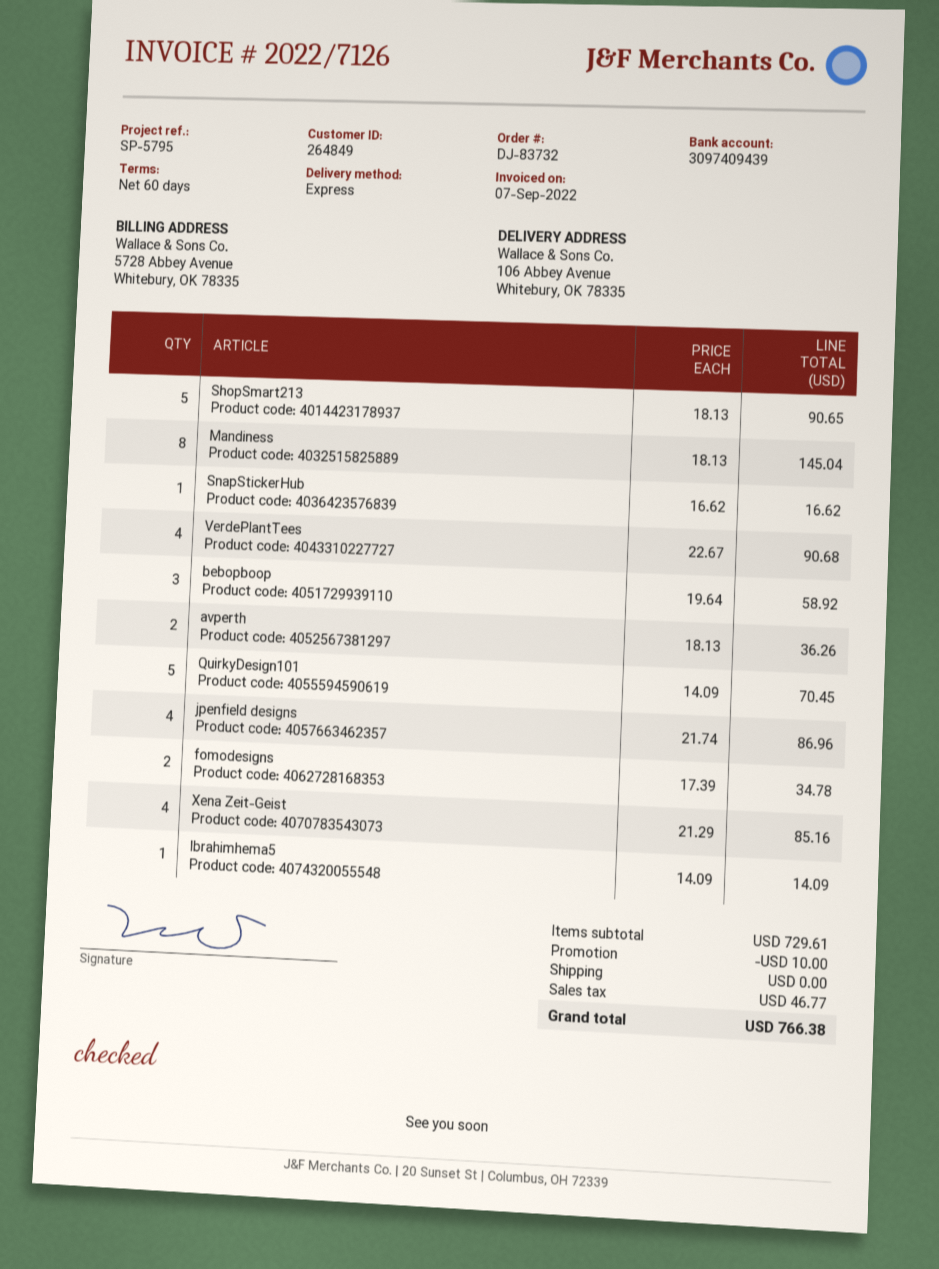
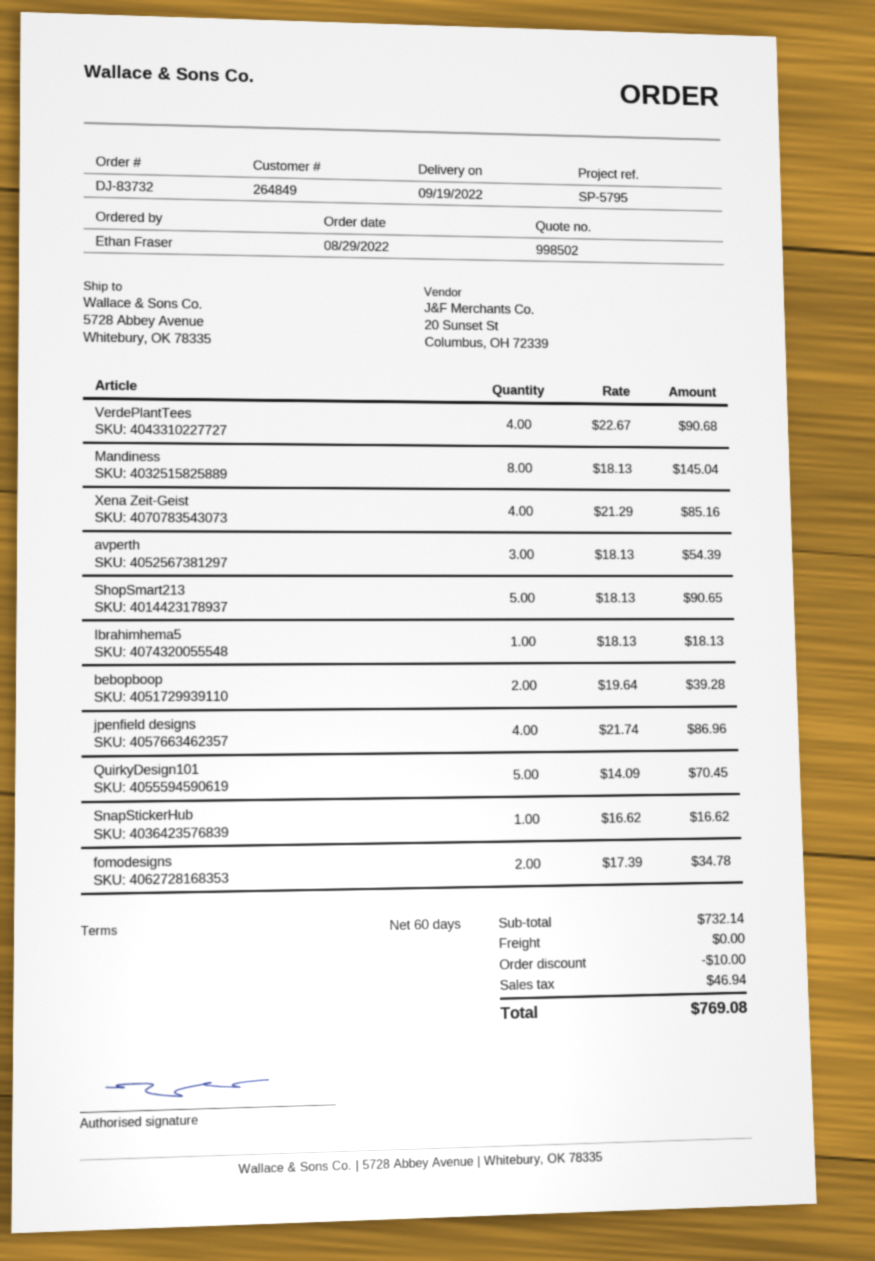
ship to: 106 Abbey Avenue, Whitebury, OK 78335 -> 5728 Abbey Avenue, Whitebury, OK 78335
bebopboop: 3 x 19.64 = 58.92 -> 2 x 19.64 = 39.28
avperth: 2 x 18.13 = 36.26 -> 3 x 18.13 = 54.39
Ibrahimhema5: 1 x 14.09 = 14.09 -> 1 x 18.13 = 18.13
subtotal: 729.61 -> 732.14
tax: 46.77 -> 46.94
total: 766.38 -> 769.08

